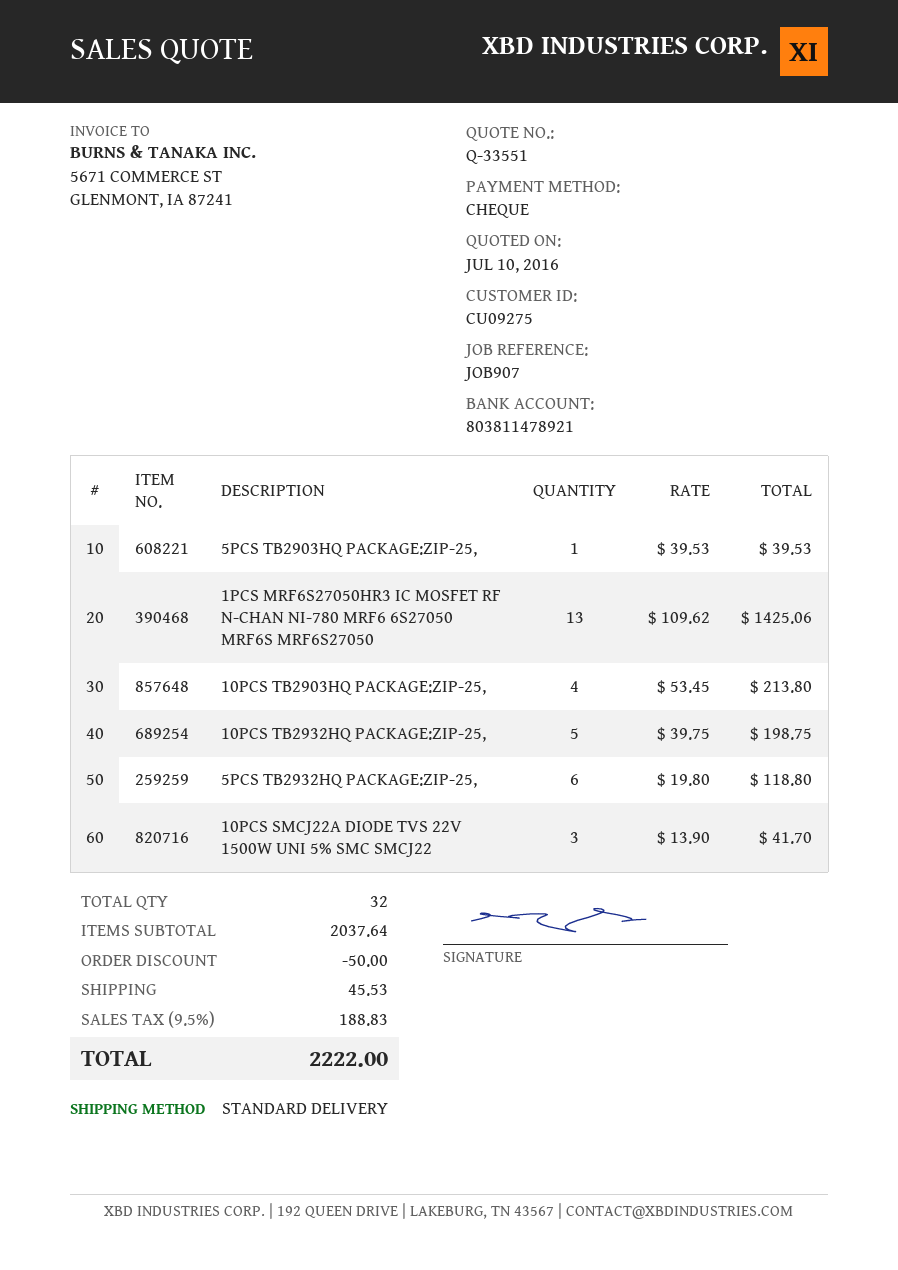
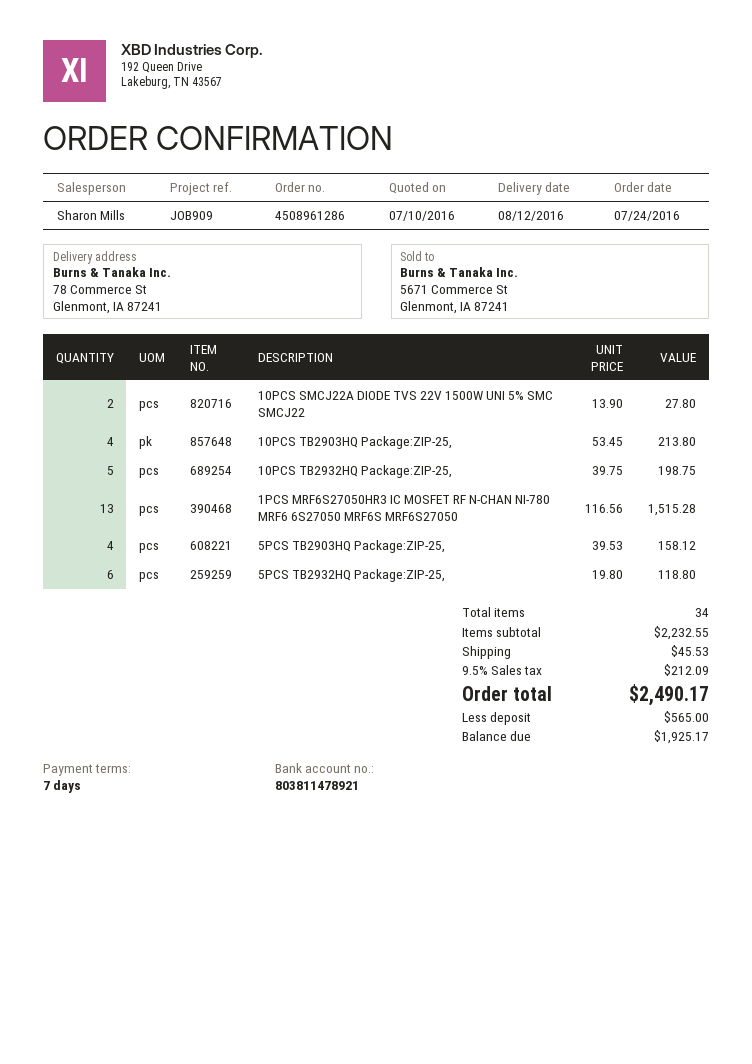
reference: JOB907 -> JOB909
5PCS TB2903HQ PACKAGE:ZIP-25,: 1 x 39.53 = 39.53 -> 4 x 39.53 = 158.12
1PCS MRF6S27050HR3 IC MOSFET RF N-CHAN NI-780 MRF6 6S27050 MRF6S MRF6S27050: 13 x 109.62 = 1425.06 -> 13 x 116.56 = 1515.28
10PCS SMCJ22A DIODE TVS 22V 1500W UNI 5% SMC SMCJ22: 3 x 13.90 = 41.70 -> 2 x 13.90 = 27.80
total quantity: 32 -> 34
subtotal: 2037.64 -> 2232.55
discount: 50.00 -> none
tax: 9.5% = 188.83 -> 9.5% = 212.09
total: 2222.00 -> 2490.17

